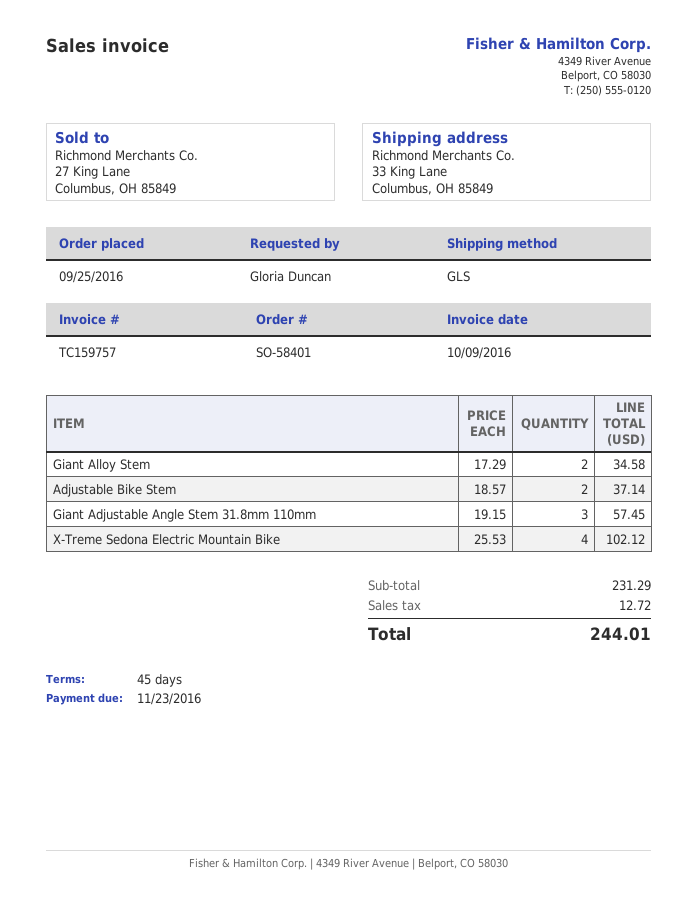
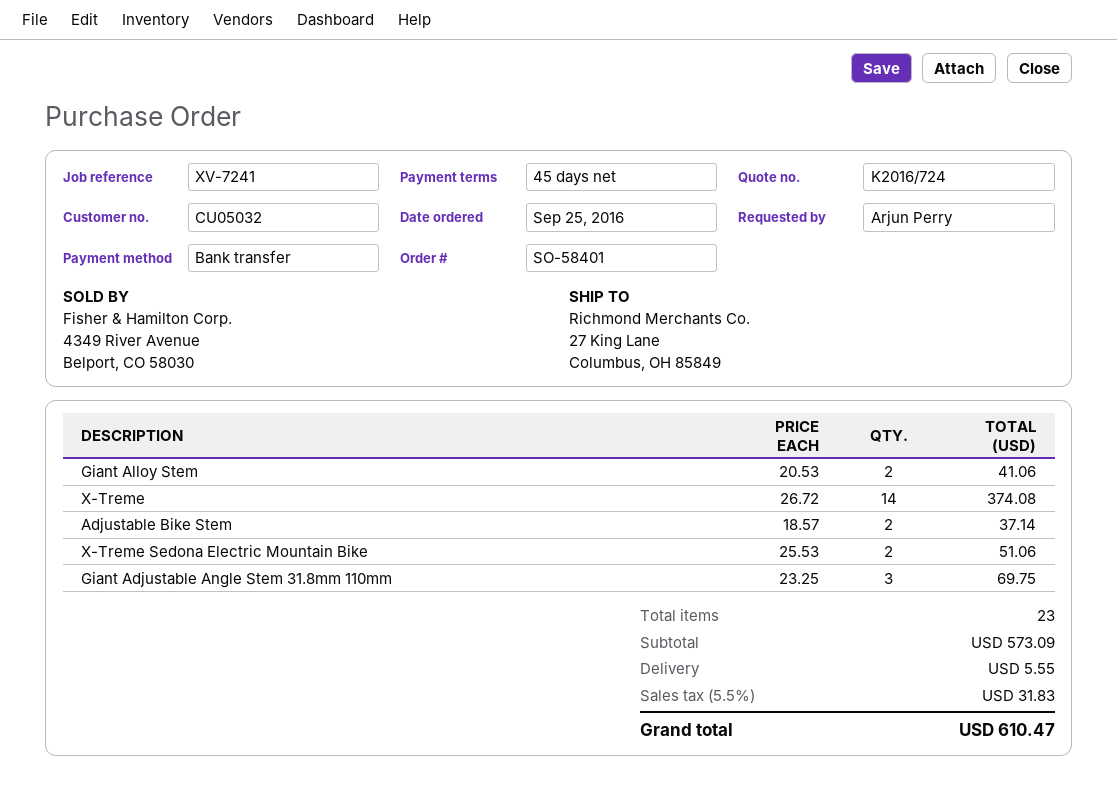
ordered by: Gloria Duncan -> Arjun Perry
ship to: 33 King Lane, Columbus, OH 85849 -> 27 King Lane, Columbus, OH 85849
Giant Alloy Stem: 2 x 17.29 = 34.58 -> 2 x 20.53 = 41.06
Giant Adjustable Angle Stem 31.8mm 110mm: 3 x 19.15 = 57.45 -> 3 x 23.25 = 69.75
X-Treme Sedona Electric Mountain Bike: 4 x 25.53 = 102.12 -> 2 x 25.53 = 51.06
X-Treme: none -> 14 x 26.72 = 374.08
subtotal: 231.29 -> 573.09
shipping: none -> 5.55
tax: 12.72 -> 31.83
total: 244.01 -> 610.47

